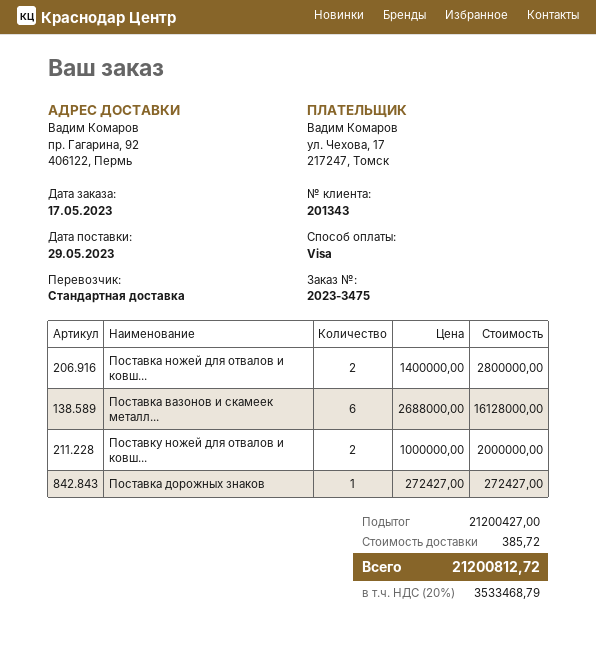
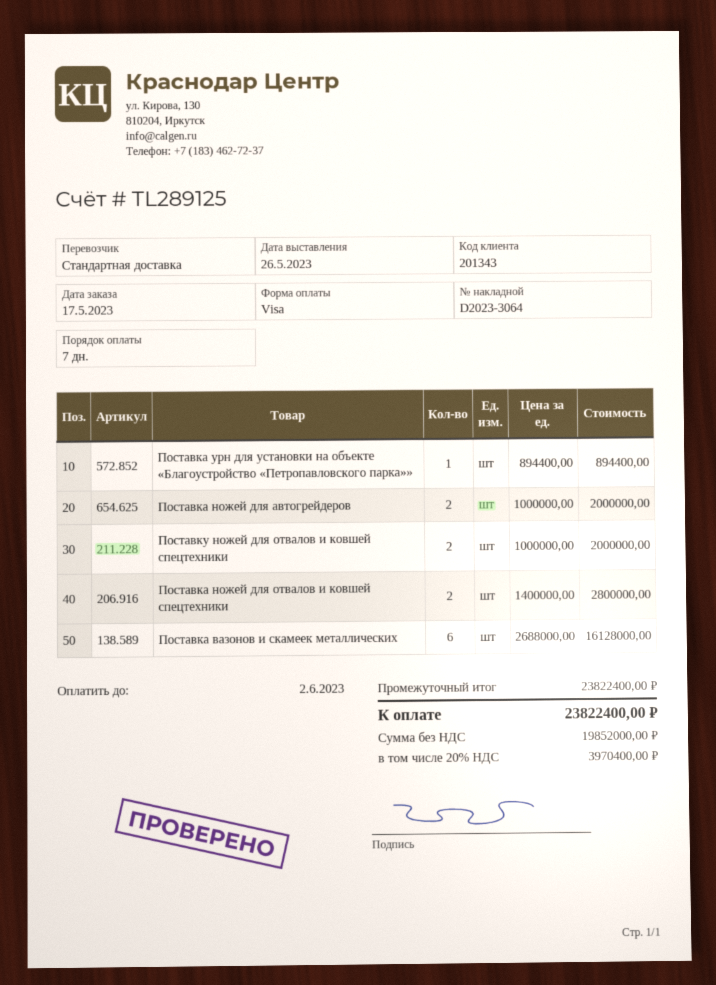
Поставка дорожных знаков: 1 x 272427.00 = 272427.00 -> none
Поставка урн для установки на объекте «Благоустройство «Петропавловского парка»»: none -> 1 x 894400.00 = 894400.00
Поставка ножей для автогрейдеров: none -> 2 x 1000000.00 = 2000000.00
subtotal: 21200427.00 -> 23822400.00
shipping: 385.72 -> none
tax: 20% = 3533468.79 -> 20% = 3970400.00
total: 21200812.72 -> 23822400.00

